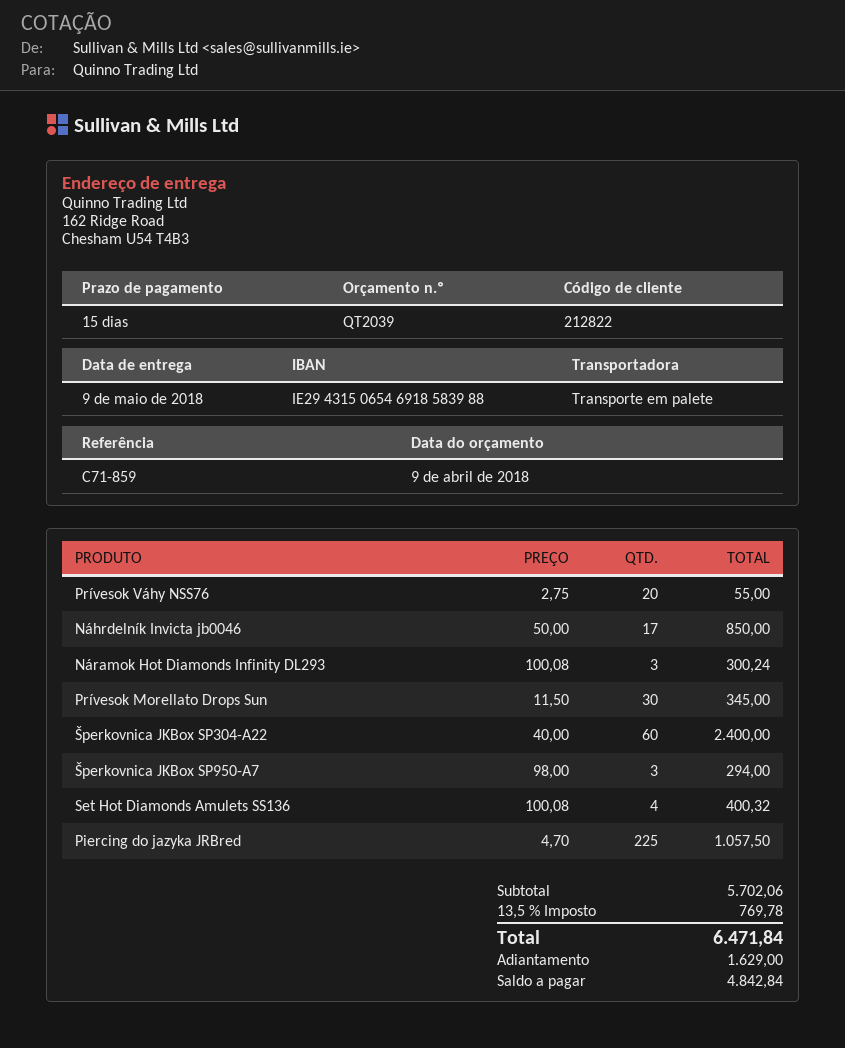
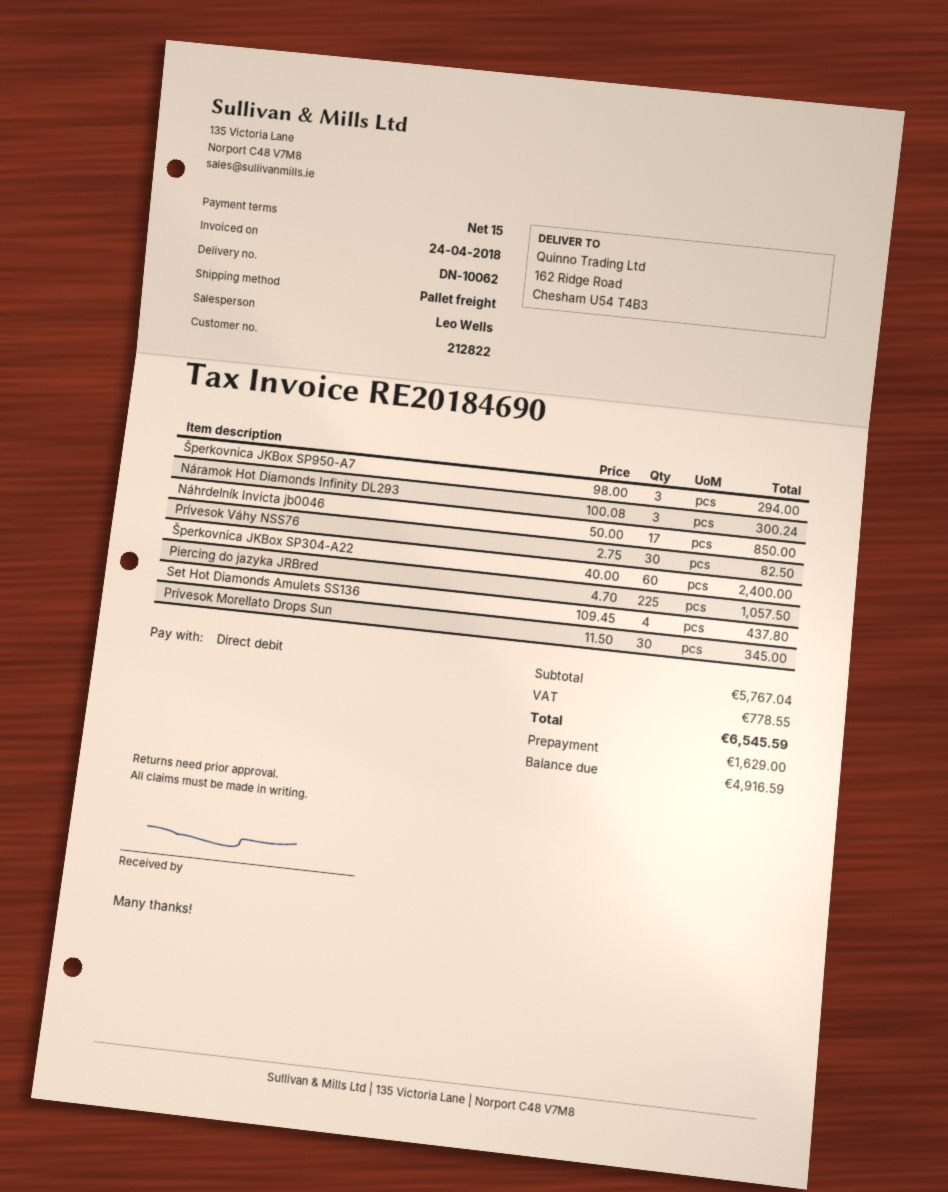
Prívesok Váhy NSS76: 20 x 2.75 = 55.00 -> 30 x 2.75 = 82.50
Set Hot Diamonds Amulets SS136: 4 x 100.08 = 400.32 -> 4 x 109.45 = 437.80
subtotal: 5702.06 -> 5767.04
tax: 769.78 -> 778.55
total: 6471.84 -> 6545.59
balance: 4842.84 -> 4916.59

